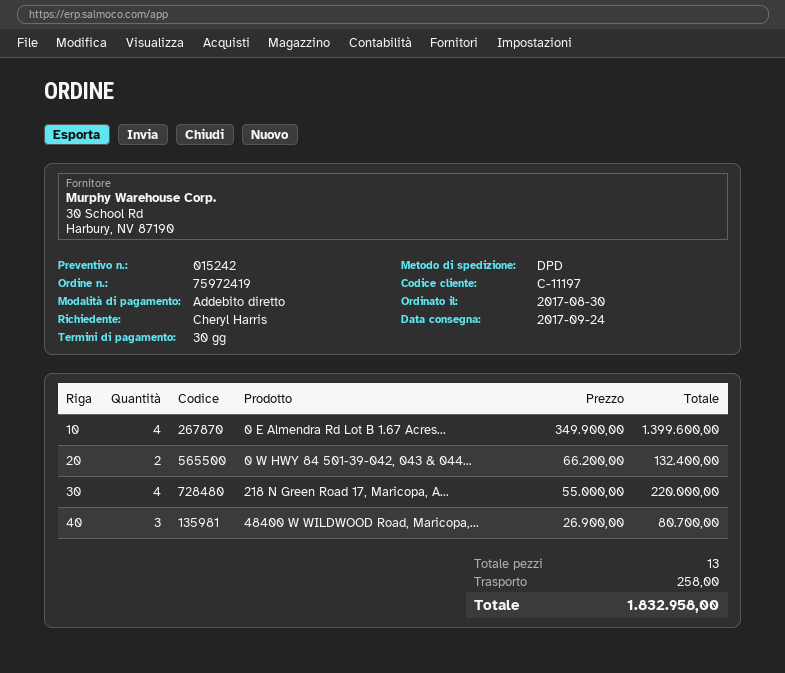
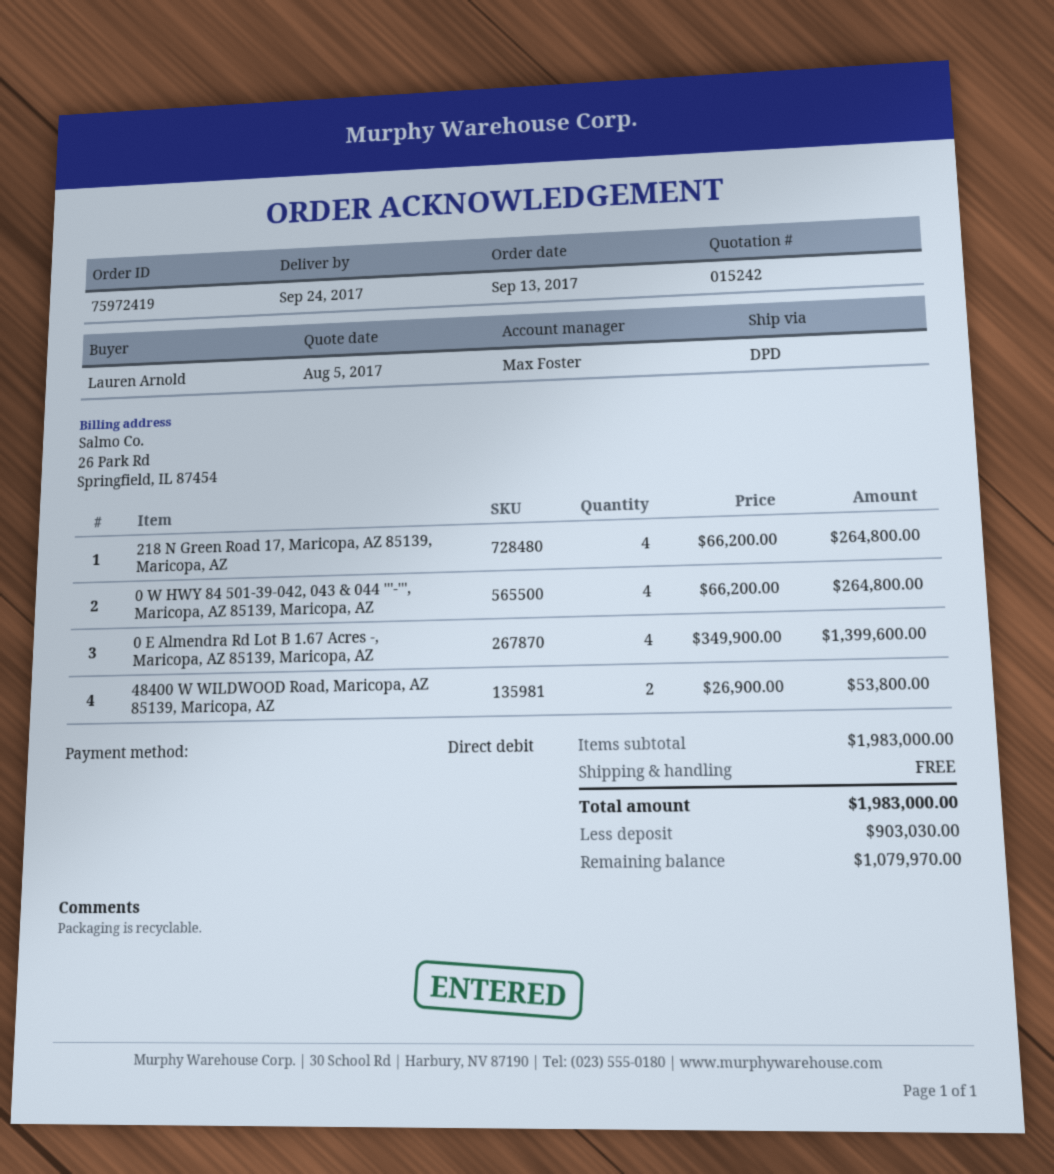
order date: 2017-08-30 -> 2017-09-13
ordered by: Cheryl Harris -> Lauren Arnold
0 W HWY 84 501-39-042, 043 & 044...: 2 x 66200.00 = 132400.00 -> 4 x 66200.00 = 264800.00
218 N Green Road 17, Maricopa, A...: 4 x 55000.00 = 220000.00 -> 4 x 66200.00 = 264800.00
48400 W WILDWOOD Road, Maricopa,...: 3 x 26900.00 = 80700.00 -> 2 x 26900.00 = 53800.00
shipping: 258.00 -> 0.00
total: 1832958.00 -> 1983000.00

